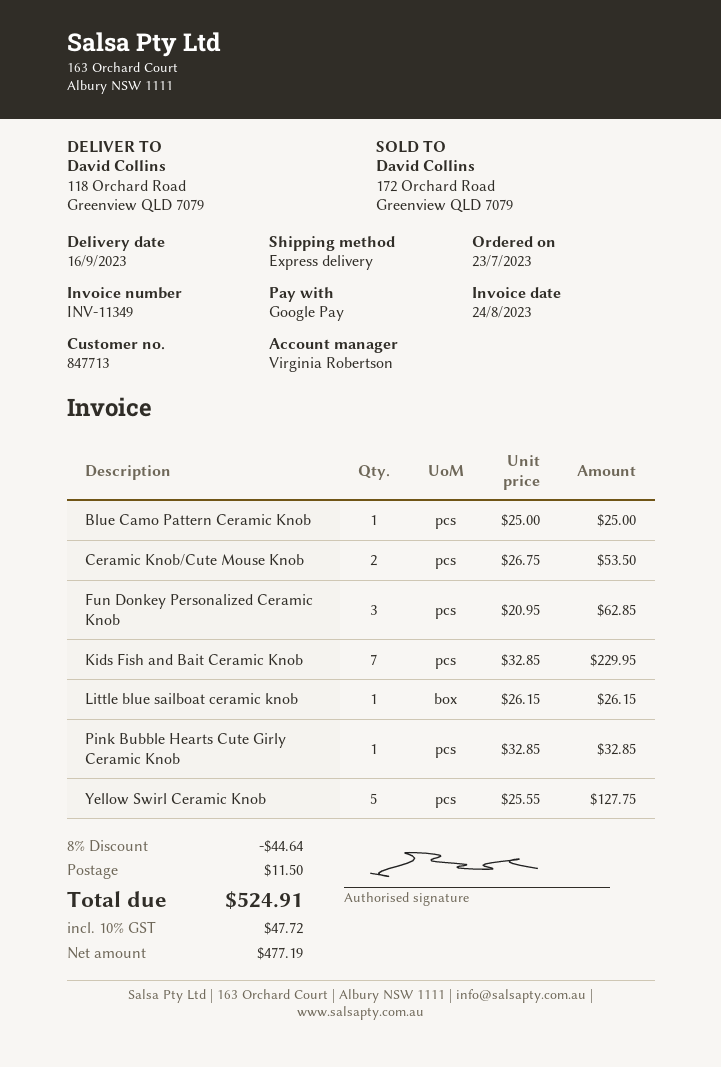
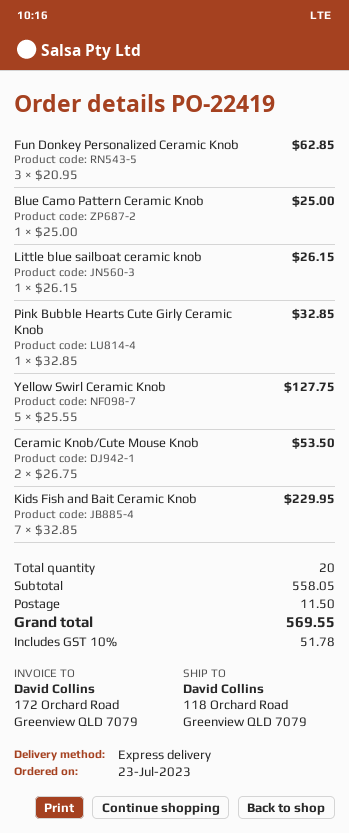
discount: 8% = 44.64 -> none
tax: 10% = 47.72 -> 10% = 51.78
total: 524.91 -> 569.55

